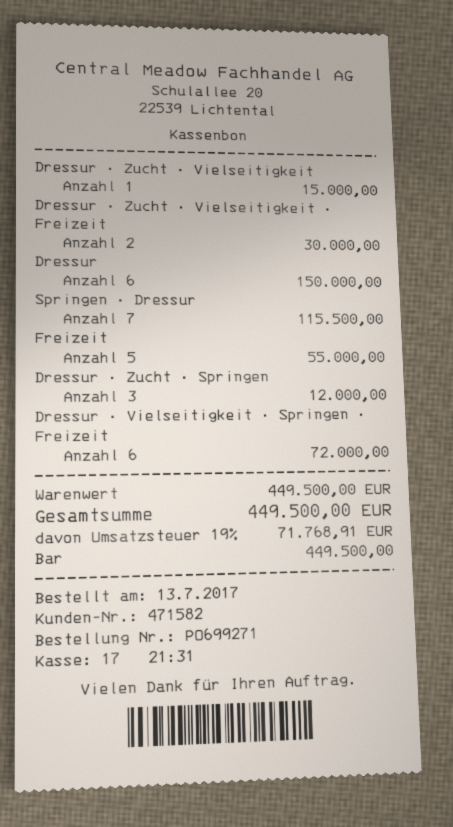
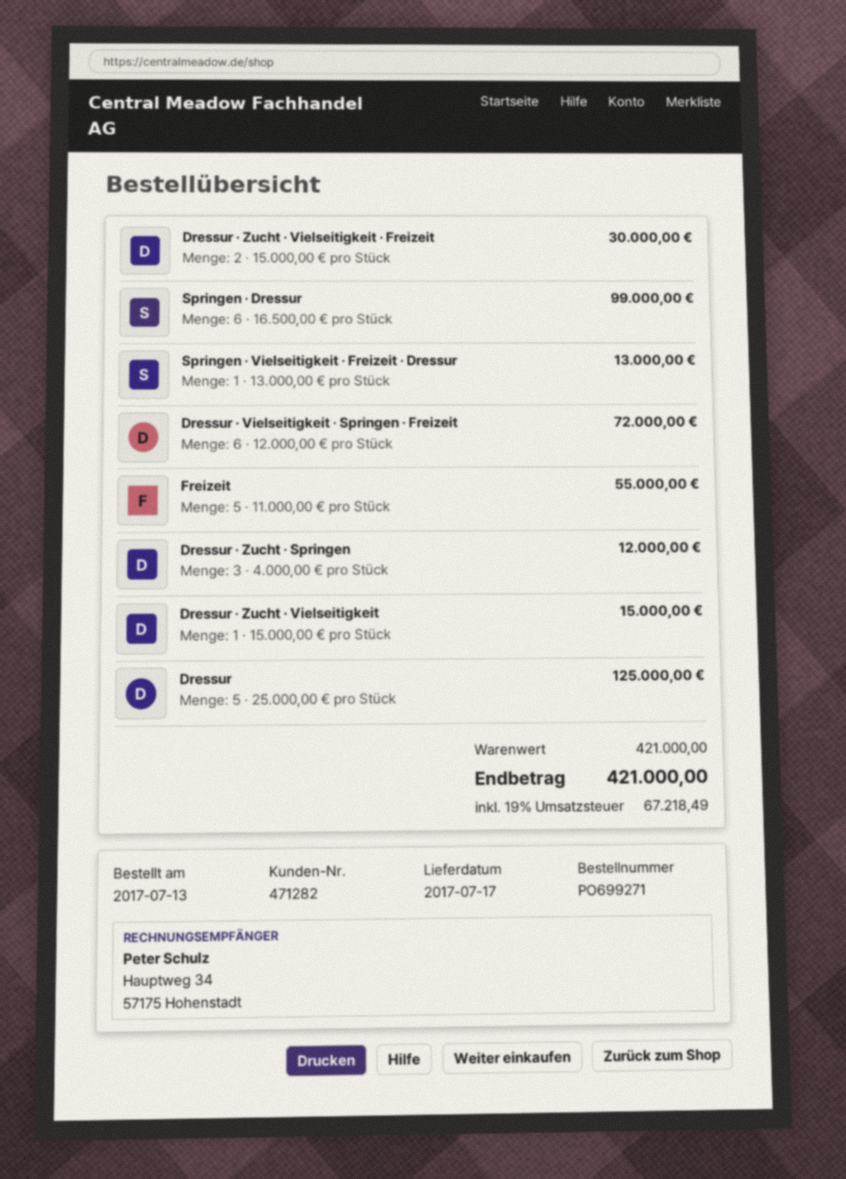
customer number: 471582 -> 471282
Dressur: 6 for 150000.00 -> 5 for 125000.00
Springen · Dressur: 7 for 115500.00 -> 6 for 99000.00
Springen · Vielseitigkeit · Freizeit · Dressur: none -> 1 for 13000.00
subtotal: 449500.00 -> 421000.00
tax: 19% = 71768.91 -> 19% = 67218.49
total: 449500.00 -> 421000.00

